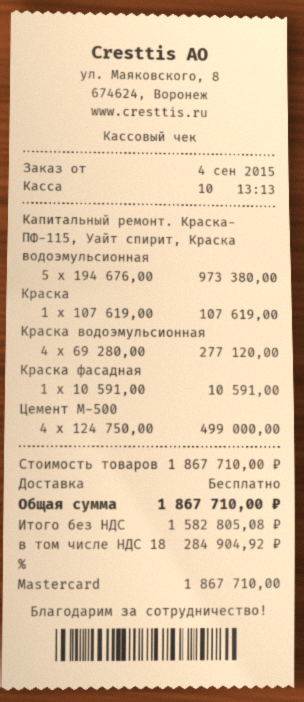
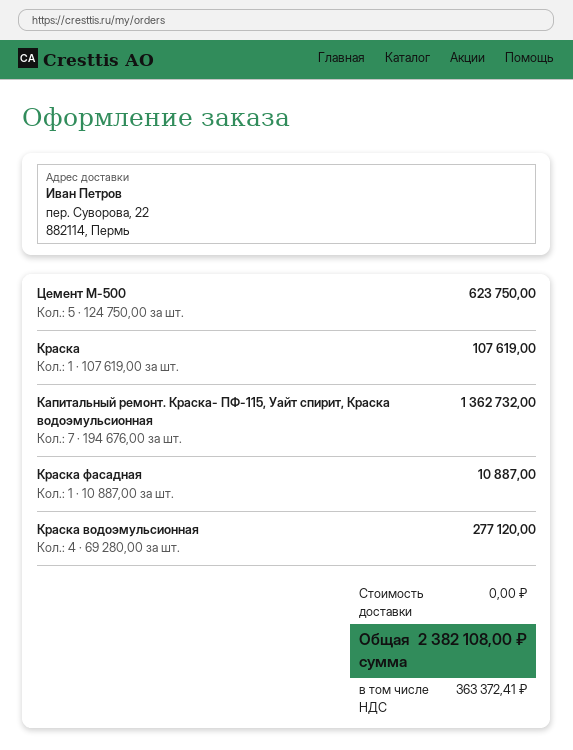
Капитальный ремонт. Краска- ПФ-115, Уайт спирит, Краска водоэмульсионная: 5 x 194676.00 = 973380.00 -> 7 x 194676.00 = 1362732.00
Краска фасадная: 1 x 10591.00 = 10591.00 -> 1 x 10887.00 = 10887.00
Цемент М-500: 4 x 124750.00 = 499000.00 -> 5 x 124750.00 = 623750.00
tax: 284904.92 -> 363372.41
total: 1867710.00 -> 2382108.00

